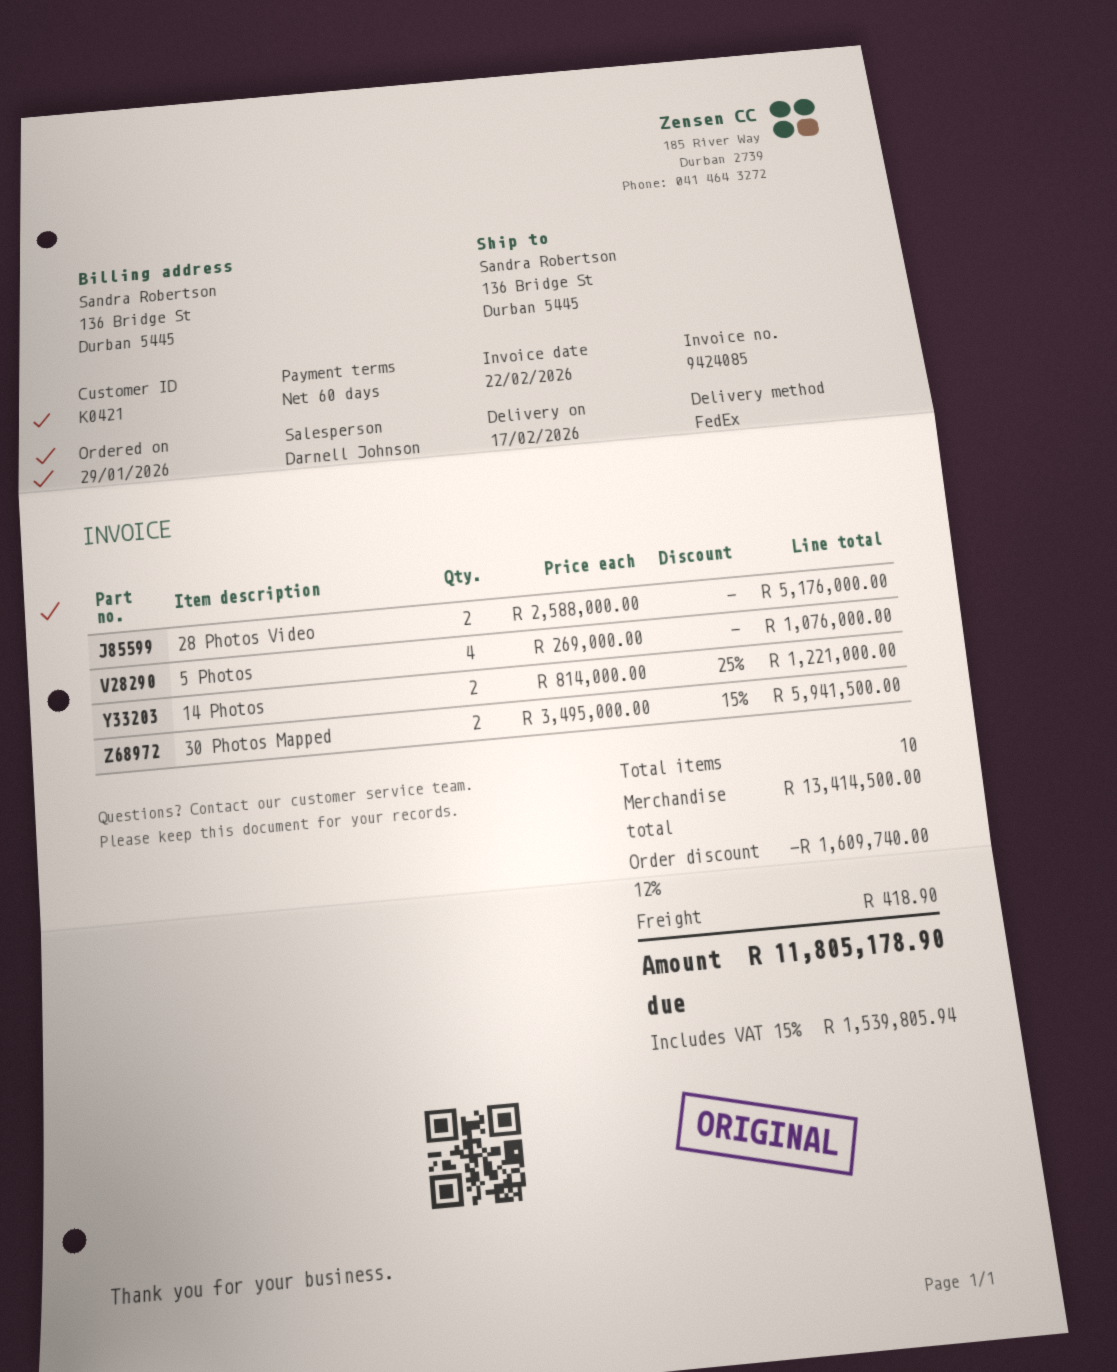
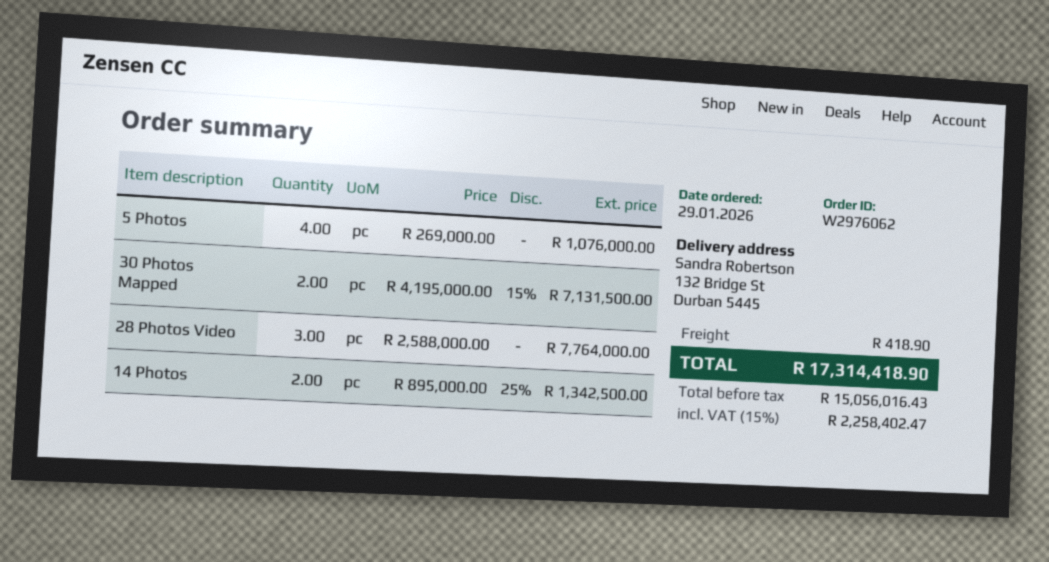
ship to: 136 Bridge St, Durban 5445 -> 132 Bridge St, Durban 5445
28 Photos Video: 2 x 2588000.00 = 5176000.00 -> 3 x 2588000.00 = 7764000.00
14 Photos: 2 x 814000.00 - 25% = 1221000.00 -> 2 x 895000.00 - 25% = 1342500.00
30 Photos Mapped: 2 x 3495000.00 - 15% = 5941500.00 -> 2 x 4195000.00 - 15% = 7131500.00
discount: 12% = 1609740.00 -> none
tax: 15% = 1539805.94 -> 15% = 2258402.47
total: 11805178.90 -> 17314418.90

